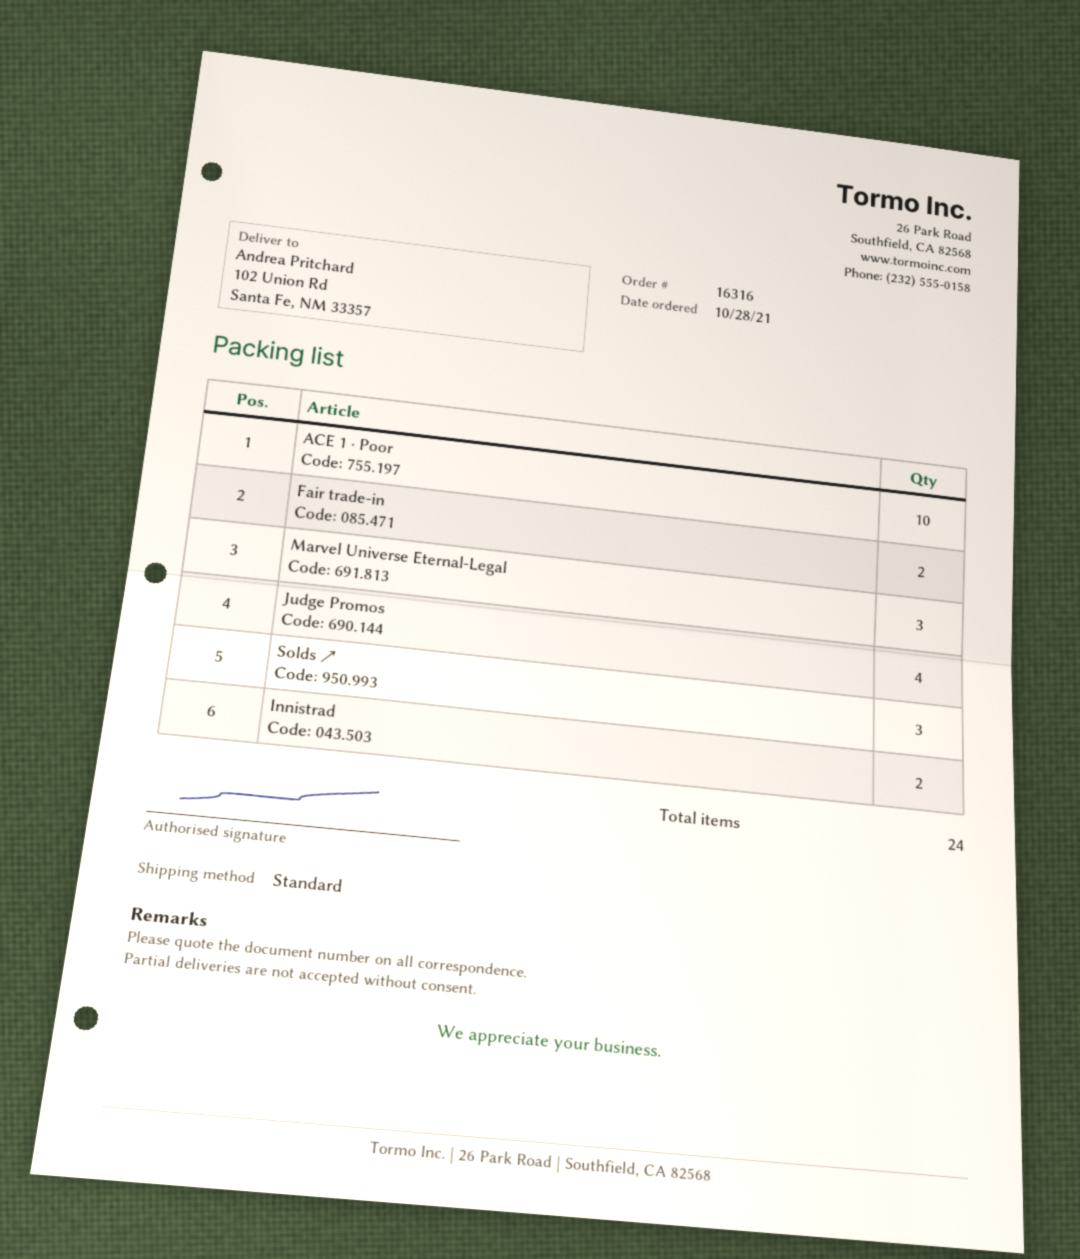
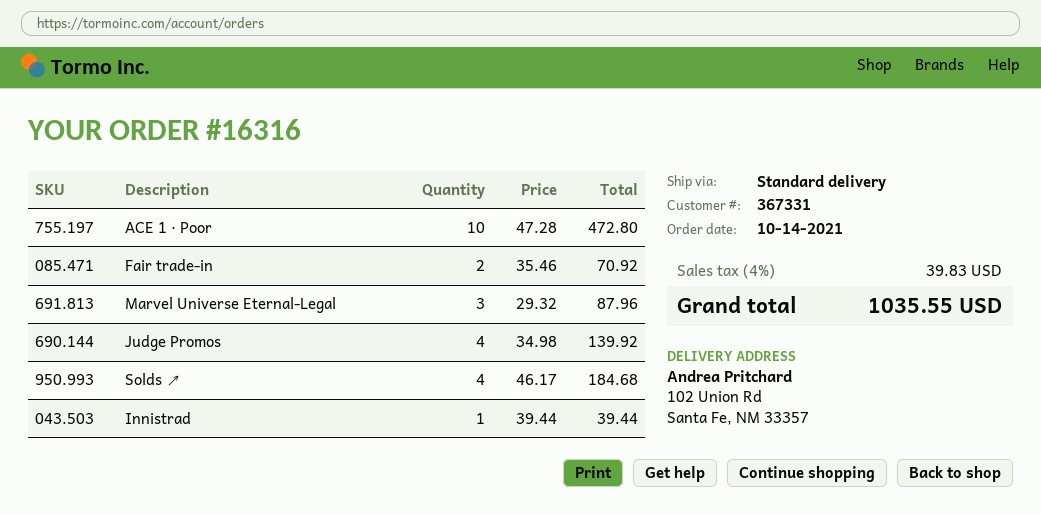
order date: 2021-10-28 -> 2021-10-14
Solds ↗: 3 -> 4
Innistrad: 2 -> 1

